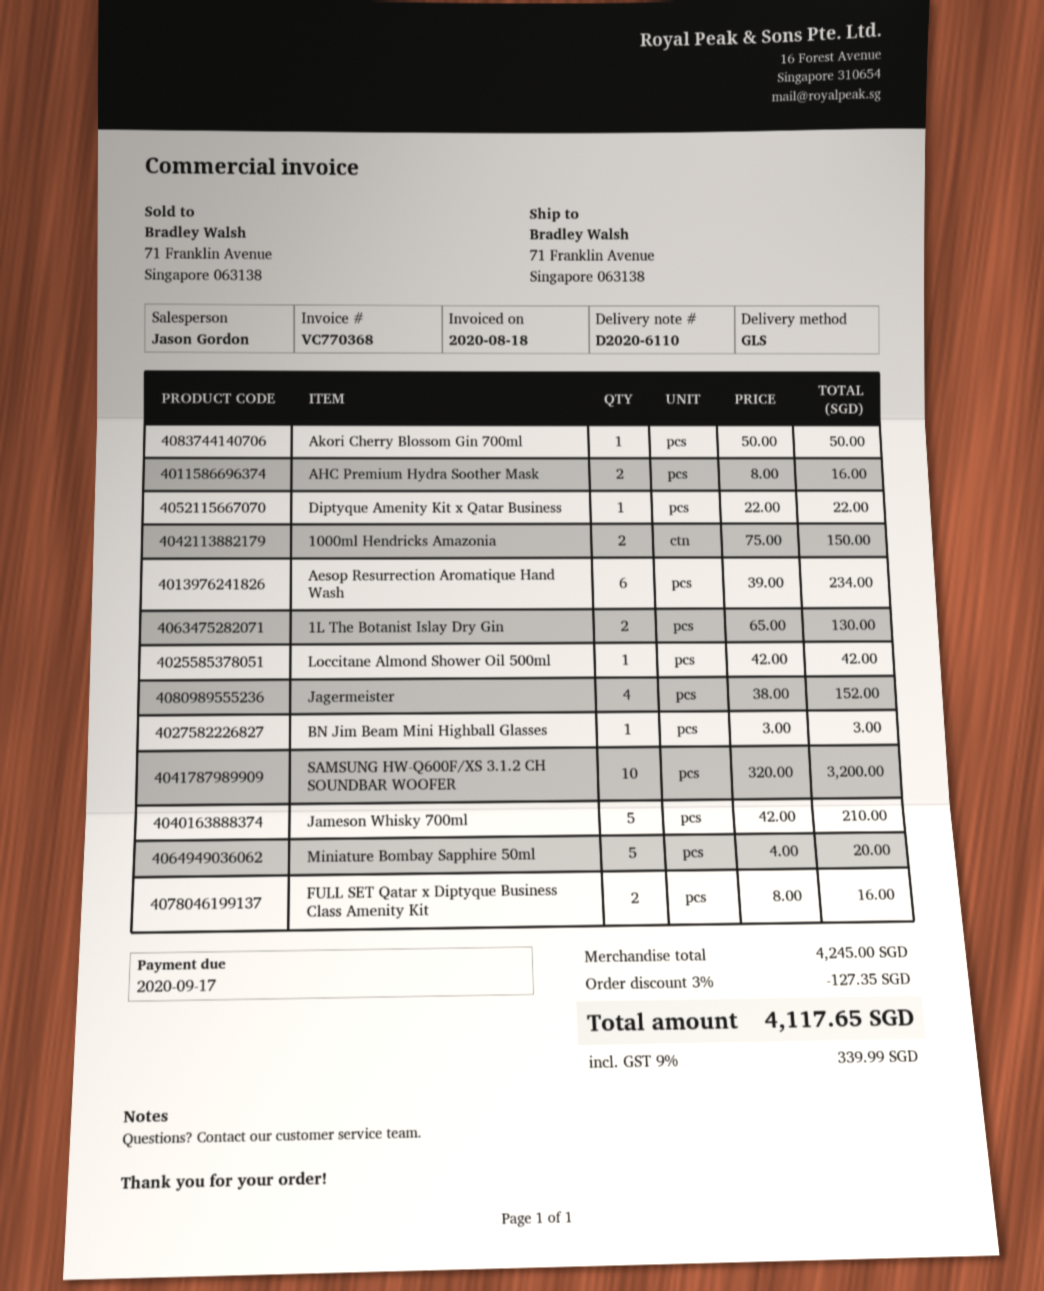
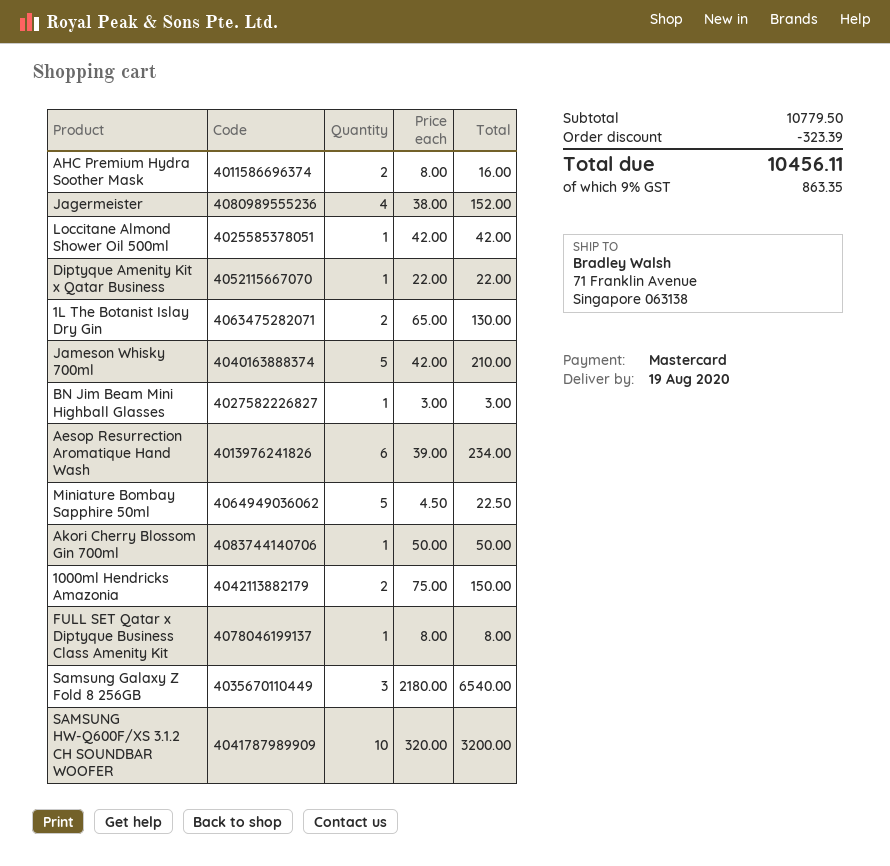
Miniature Bombay Sapphire 50ml: 5 x 4.00 = 20.00 -> 5 x 4.50 = 22.50
FULL SET Qatar x Diptyque Business Class Amenity Kit: 2 x 8.00 = 16.00 -> 1 x 8.00 = 8.00
Samsung Galaxy Z Fold 8 256GB: none -> 3 x 2180.00 = 6540.00
subtotal: 4245.00 -> 10779.50
discount: 127.35 -> 323.39
tax: 9% = 339.99 -> 9% = 863.35
total: 4117.65 -> 10456.11

